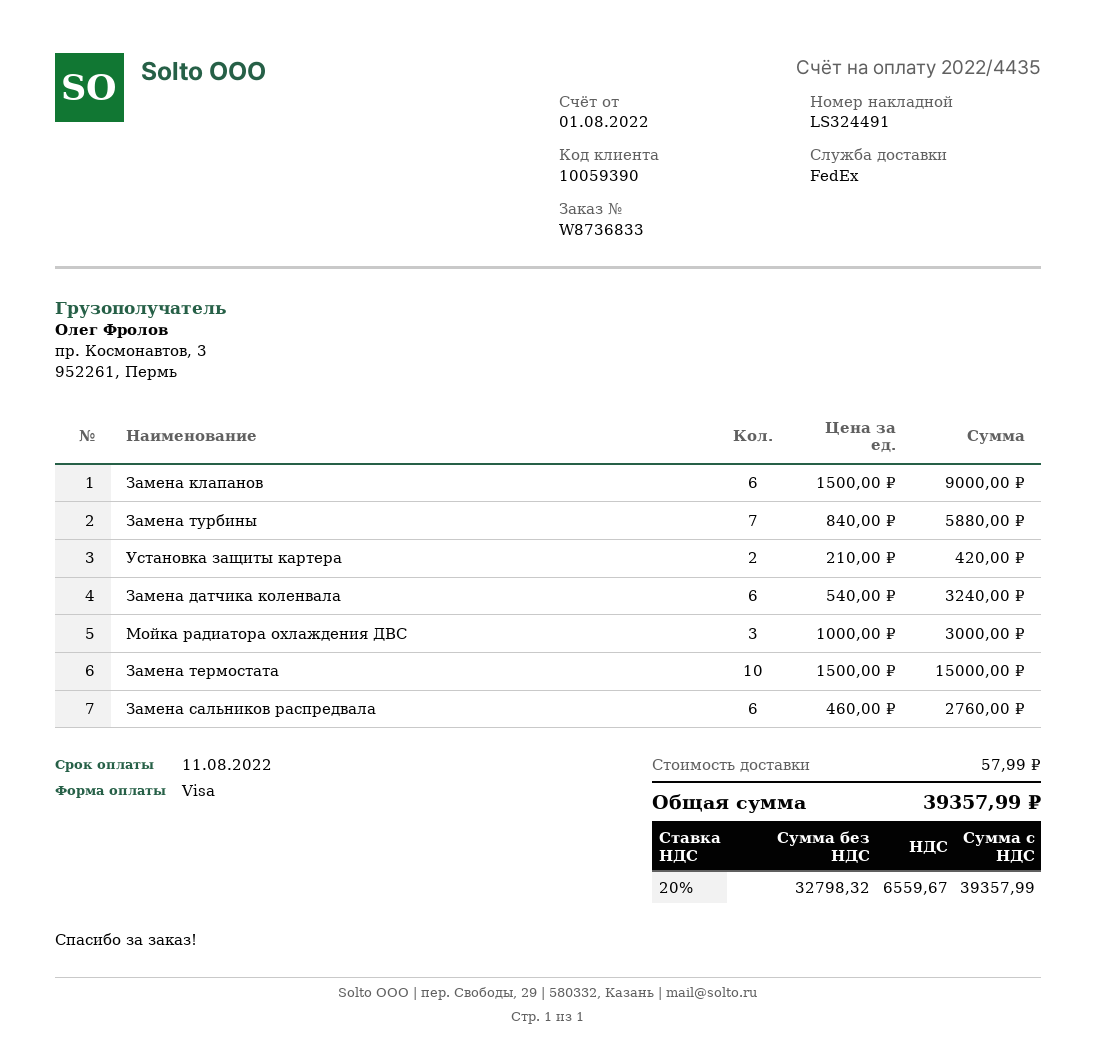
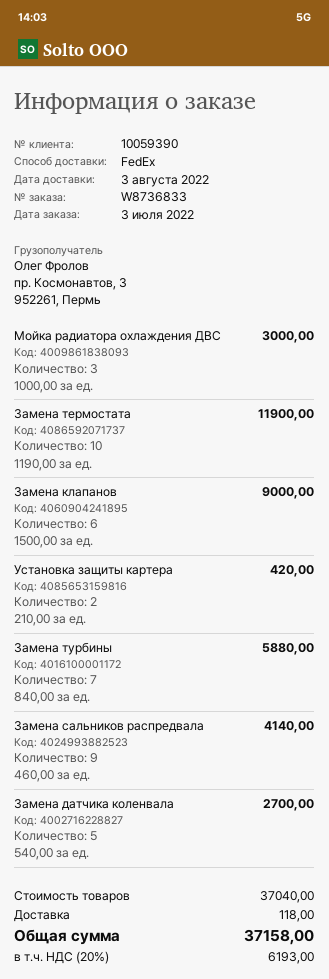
Замена датчика коленвала: 6 x 540.00 = 3240.00 -> 5 x 540.00 = 2700.00
Замена термостата: 10 x 1500.00 = 15000.00 -> 10 x 1190.00 = 11900.00
Замена сальников распредвала: 6 x 460.00 = 2760.00 -> 9 x 460.00 = 4140.00
shipping: 57.99 -> 118.00
tax: 20% = 6559.67 -> 20% = 6193.00
total: 39357.99 -> 37158.00

